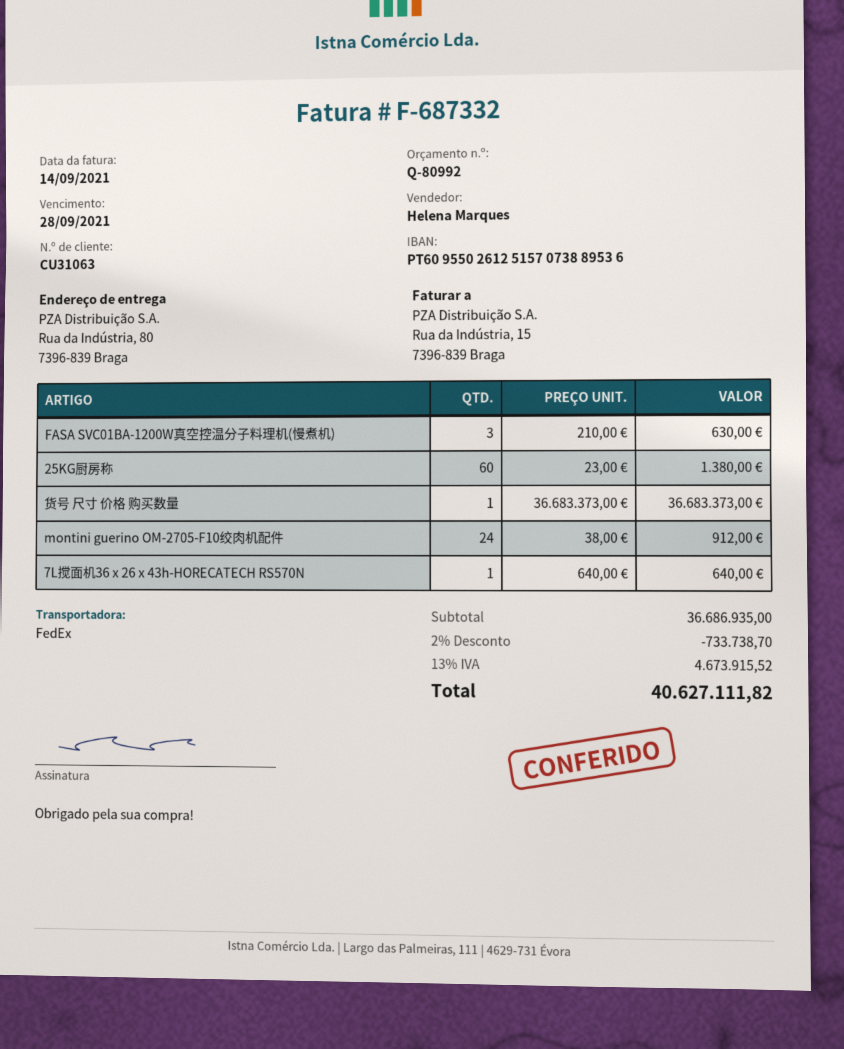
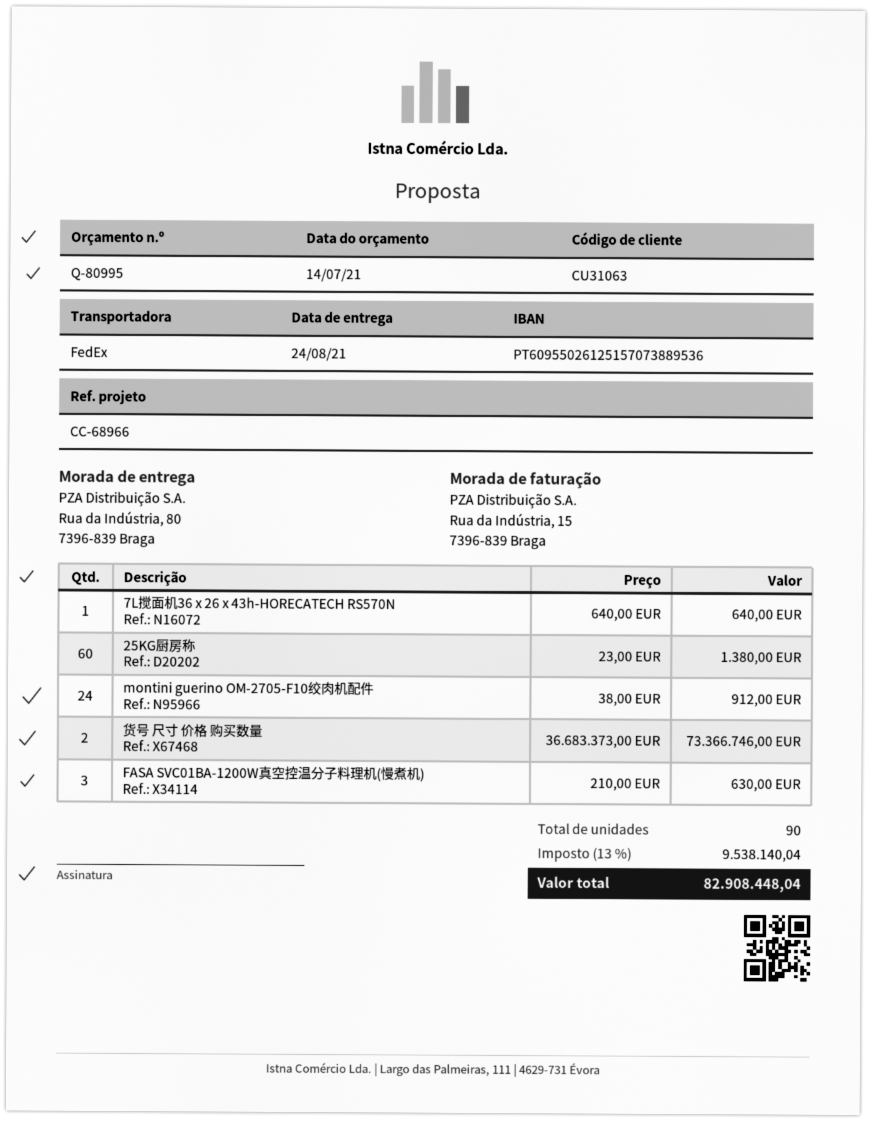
quote number: Q-80992 -> Q-80995
货号 尺寸 价格 购买数量: 1 x 36683373.00 = 36683373.00 -> 2 x 36683373.00 = 73366746.00
discount: 2% = 733738.70 -> none
tax: 13% = 4673915.52 -> 13% = 9538140.04
total: 40627111.82 -> 82908448.04

